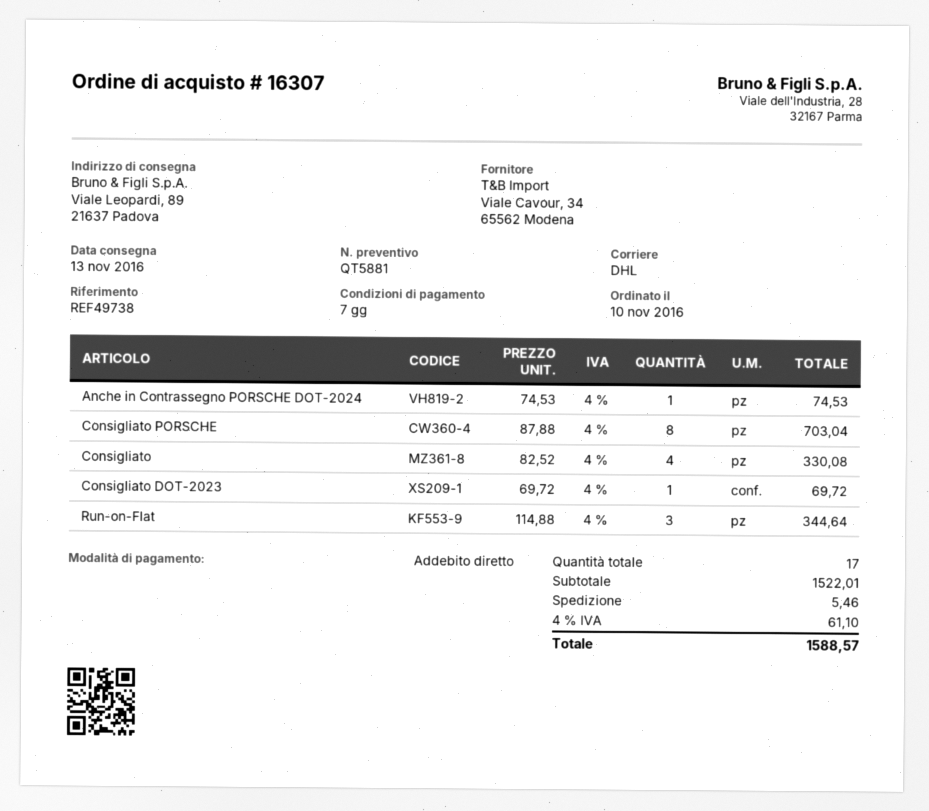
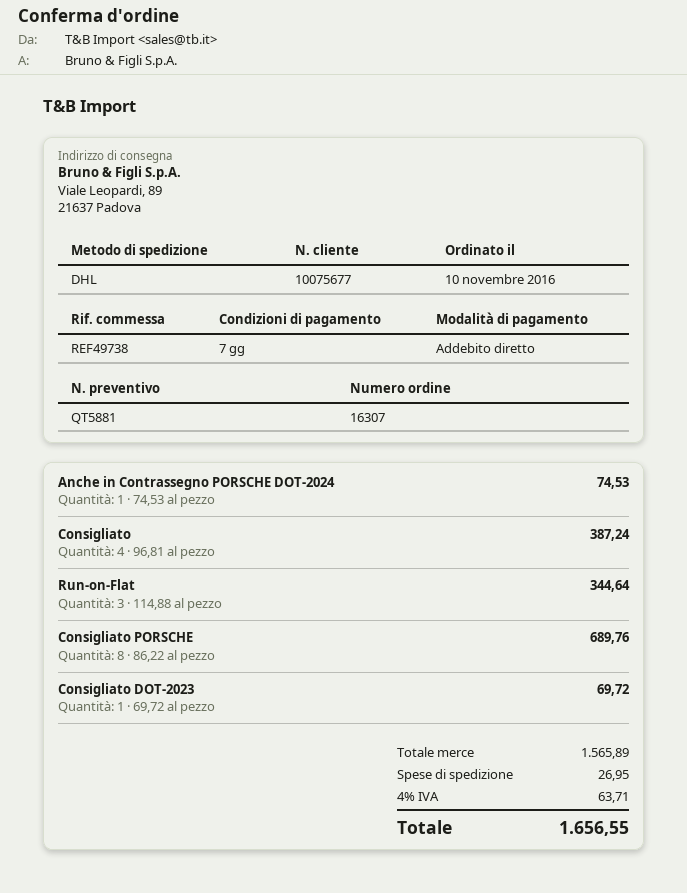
Consigliato PORSCHE: 8 x 87.88 = 703.04 -> 8 x 86.22 = 689.76
Consigliato: 4 x 82.52 = 330.08 -> 4 x 96.81 = 387.24
subtotal: 1522.01 -> 1565.89
shipping: 5.46 -> 26.95
tax: 4% = 61.10 -> 4% = 63.71
total: 1588.57 -> 1656.55

